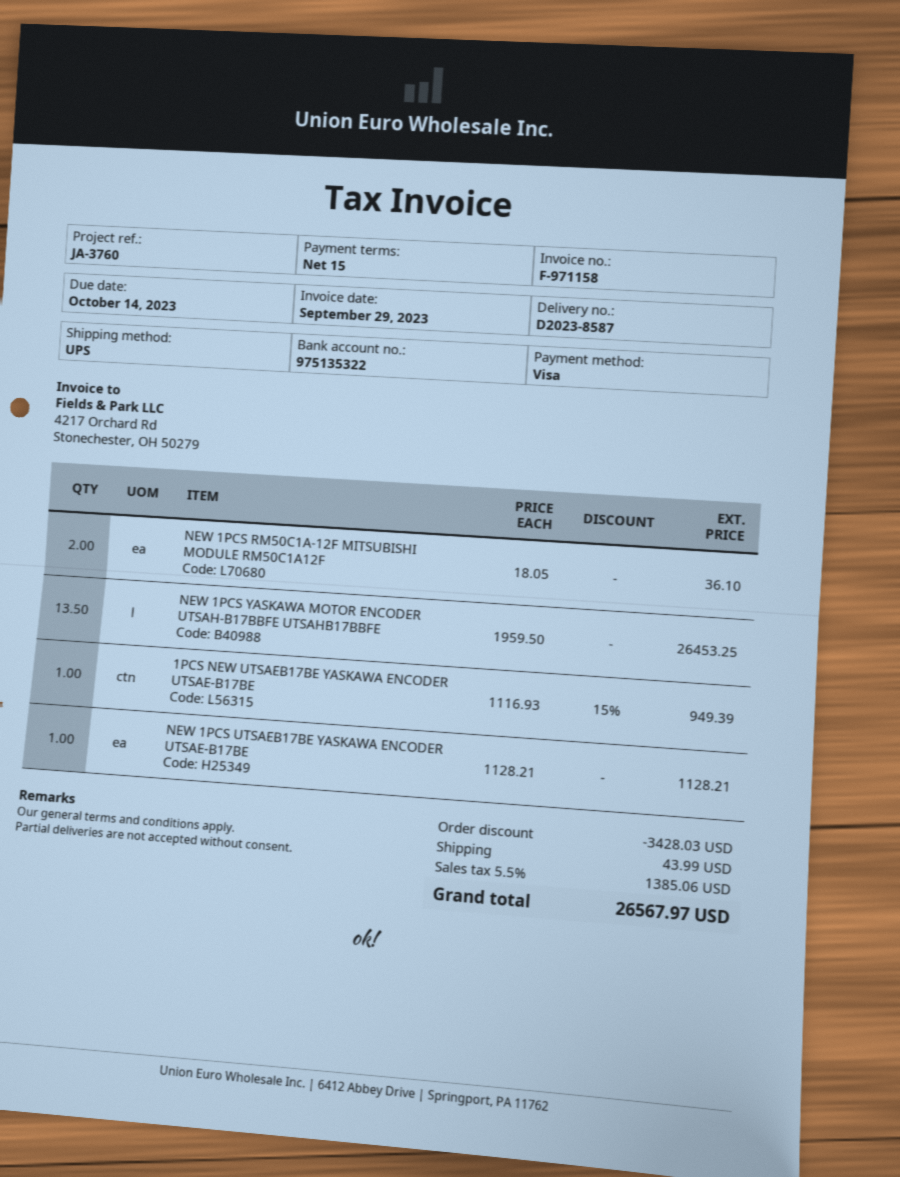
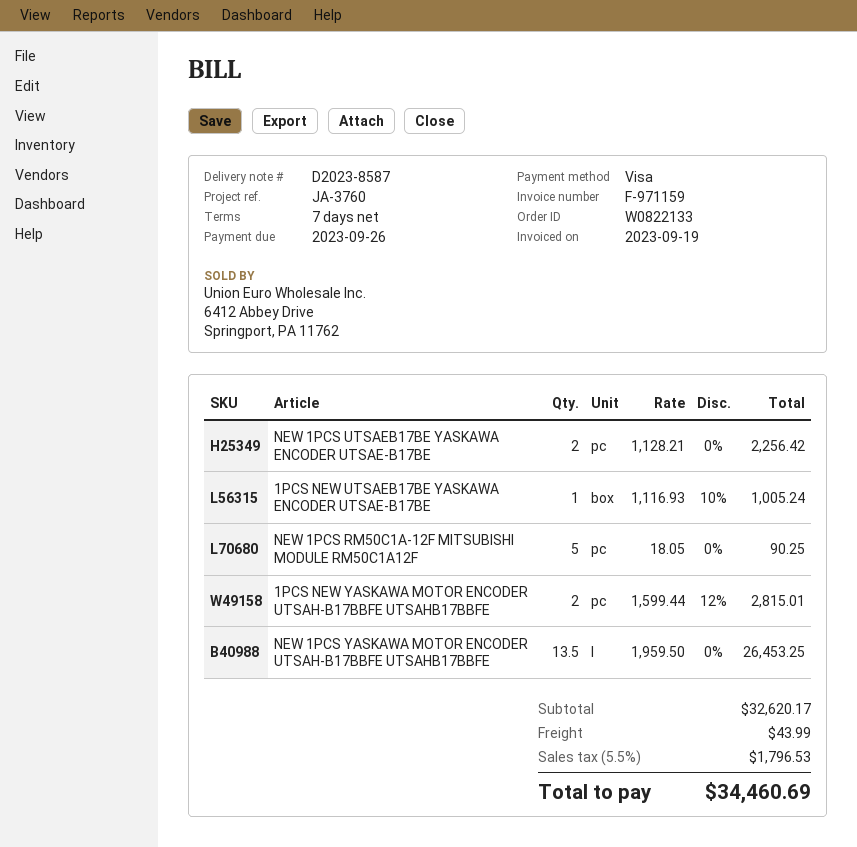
invoice number: F-971158 -> F-971159
invoice date: 2023-09-29 -> 2023-09-19
payment terms: 15 days -> 7 days
due date: 2023-10-14 -> 2023-09-26
NEW 1PCS RM50C1A-12F MITSUBISHI MODULE RM50C1A12F: 2 x 18.05 = 36.10 -> 5 x 18.05 = 90.25
1PCS NEW UTSAEB17BE YASKAWA ENCODER UTSAE-B17BE: 1 x 1116.93 - 15% = 949.39 -> 1 x 1116.93 - 10% = 1005.24
NEW 1PCS UTSAEB17BE YASKAWA ENCODER UTSAE-B17BE: 1 x 1128.21 = 1128.21 -> 2 x 1128.21 = 2256.42
1PCS NEW YASKAWA MOTOR ENCODER UTSAH-B17BBFE UTSAHB17BBFE: none -> 2 x 1599.44 - 12% = 2815.01
discount: 3428.03 -> none
tax: 5.5% = 1385.06 -> 5.5% = 1796.53
total: 26567.97 -> 34460.69

